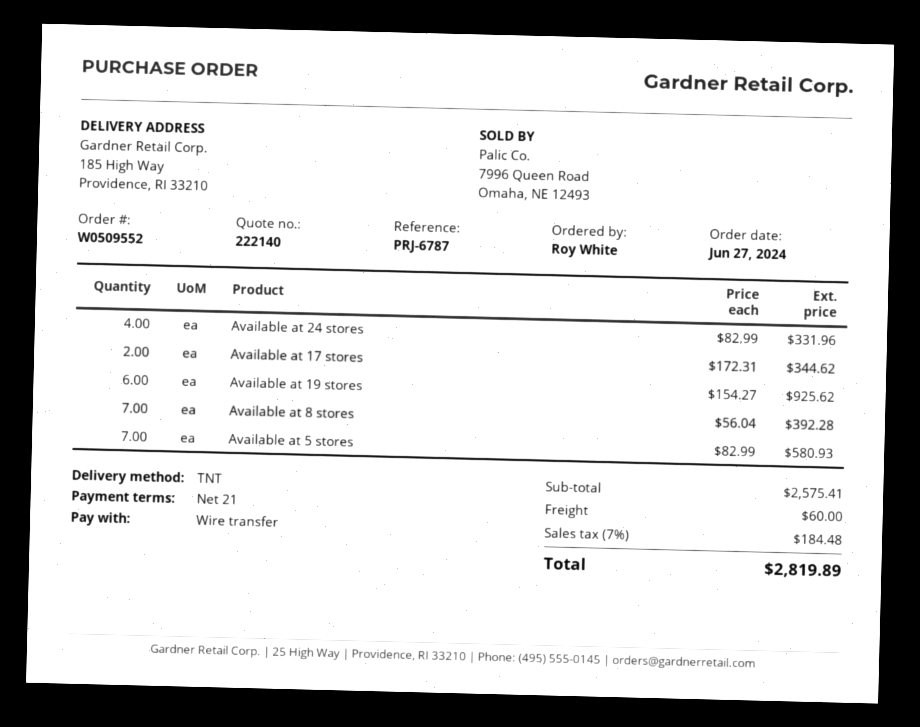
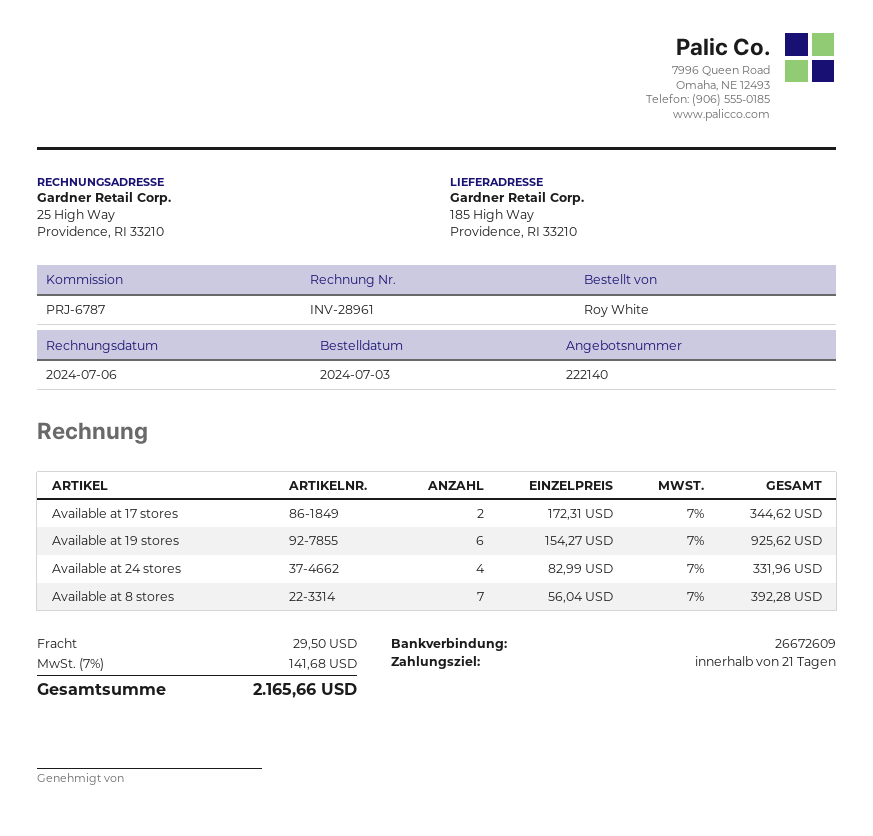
order date: 2024-06-27 -> 2024-07-03
Available at 5 stores: 7 x 82.99 = 580.93 -> none
shipping: 60.00 -> 29.50
tax: 7% = 184.48 -> 7% = 141.68
total: 2819.89 -> 2165.66

